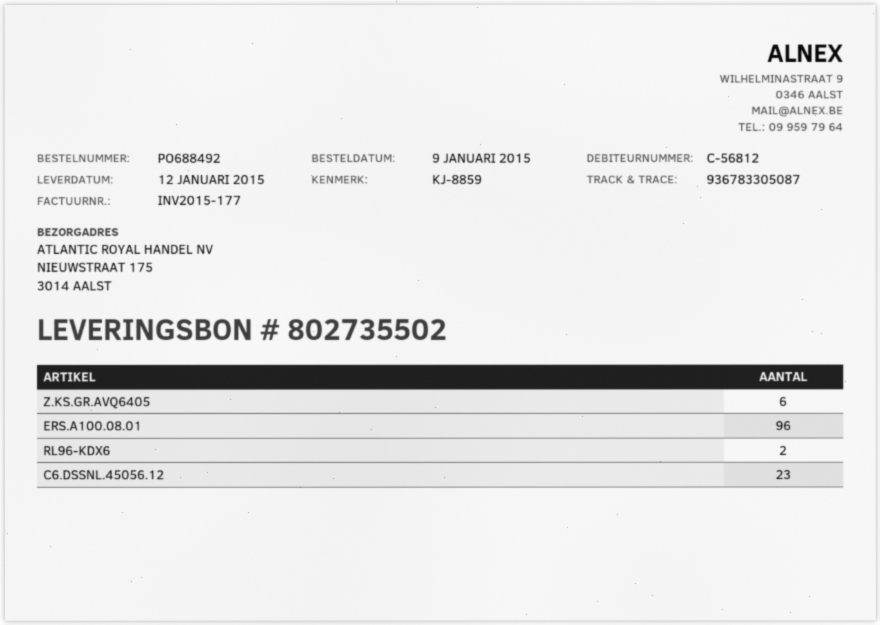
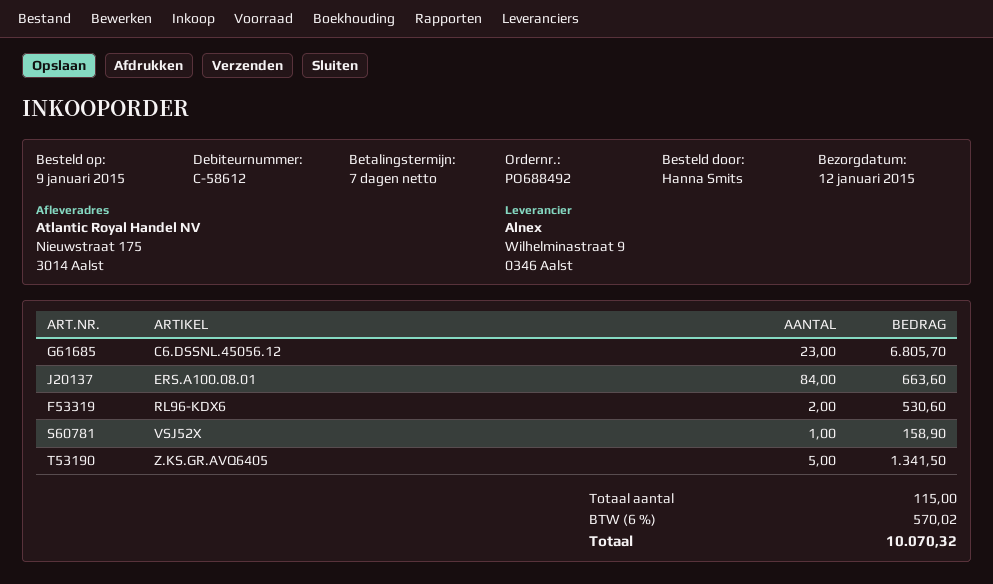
customer number: C-56812 -> C-58612
Z.KS.GR.AVQ6405: 6 -> 5
ERS.A100.08.01: 96 -> 84
VSJ52X: none -> 1

